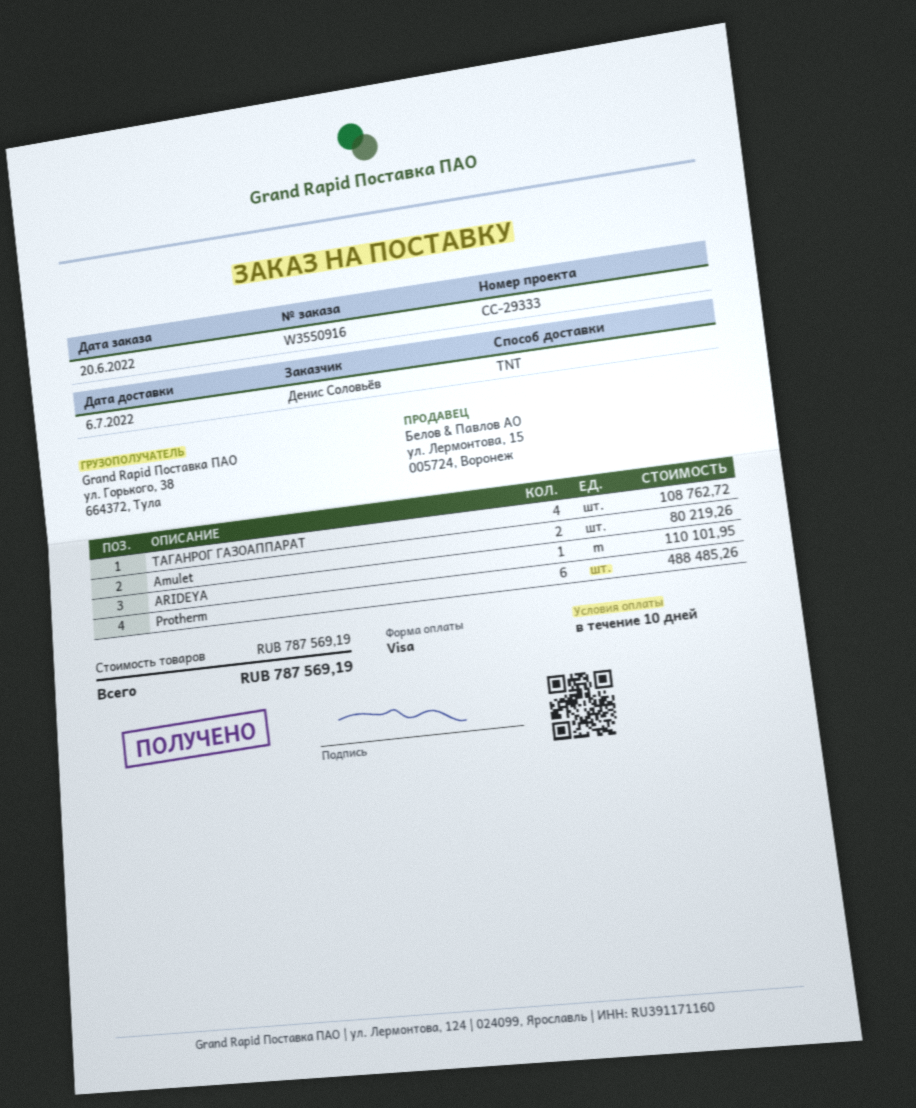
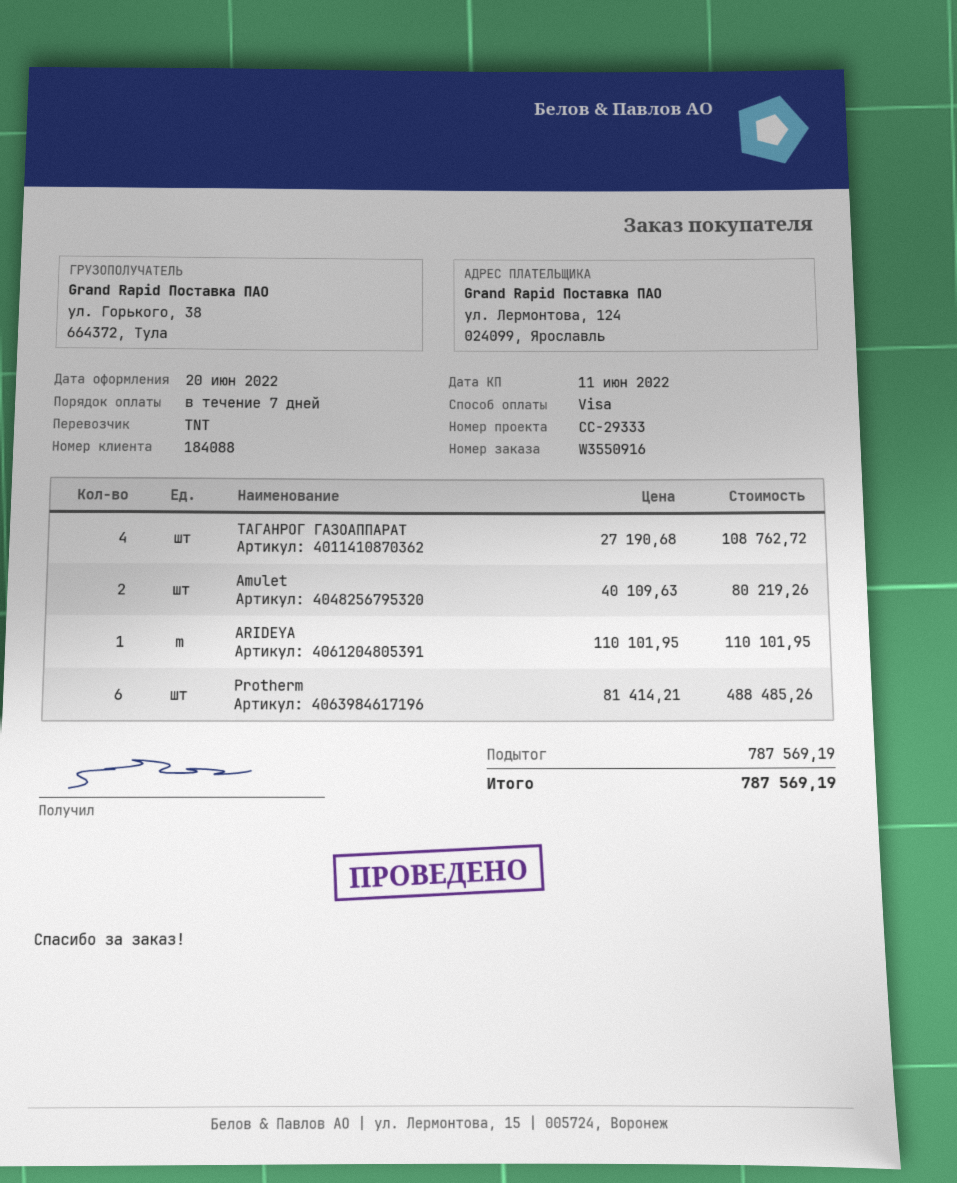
payment terms: 10 days -> 7 days

